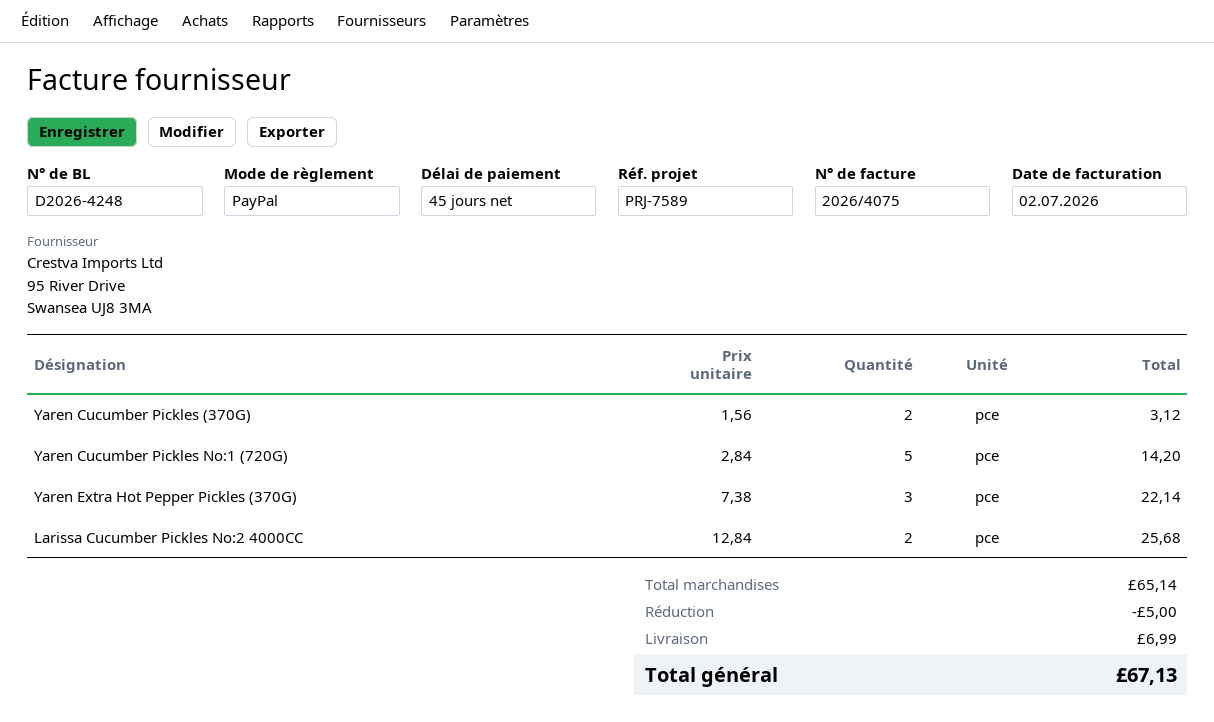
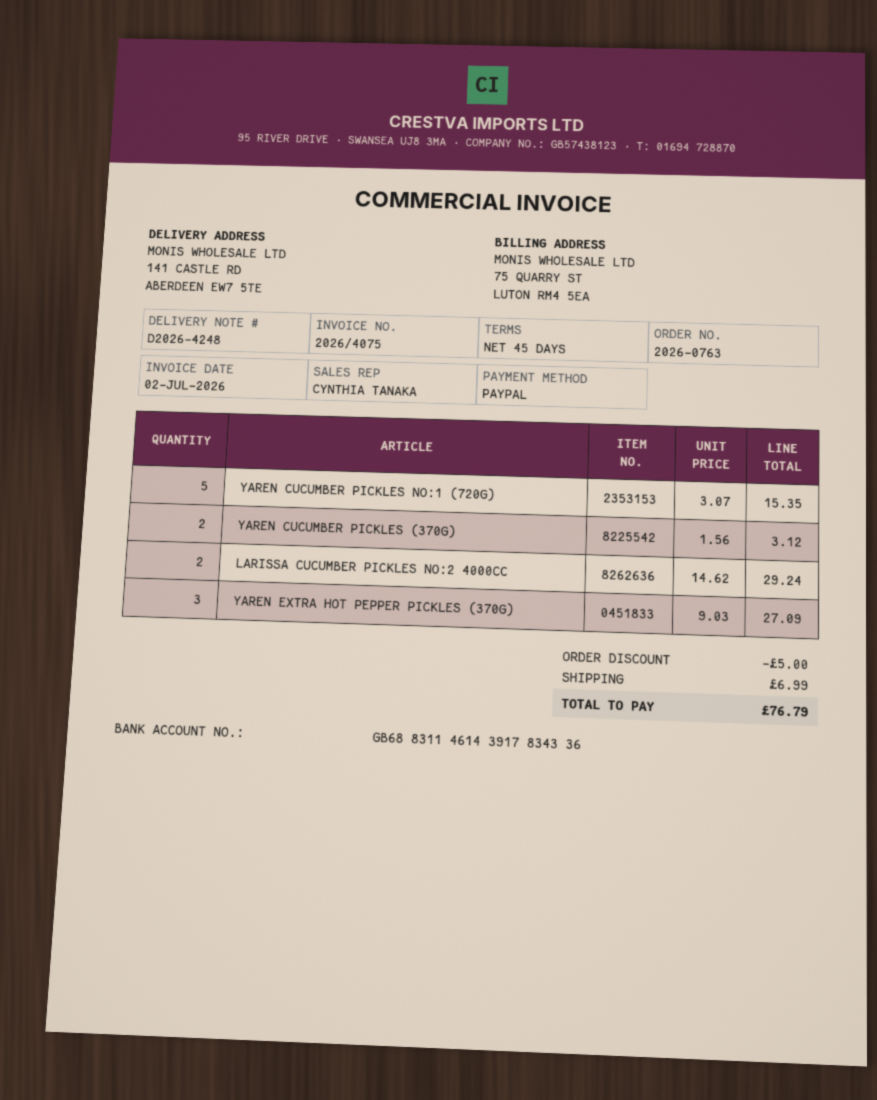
Yaren Cucumber Pickles No:1 (720G): 5 x 2.84 = 14.20 -> 5 x 3.07 = 15.35
Yaren Extra Hot Pepper Pickles (370G): 3 x 7.38 = 22.14 -> 3 x 9.03 = 27.09
Larissa Cucumber Pickles No:2 4000CC: 2 x 12.84 = 25.68 -> 2 x 14.62 = 29.24
total: 67.13 -> 76.79

